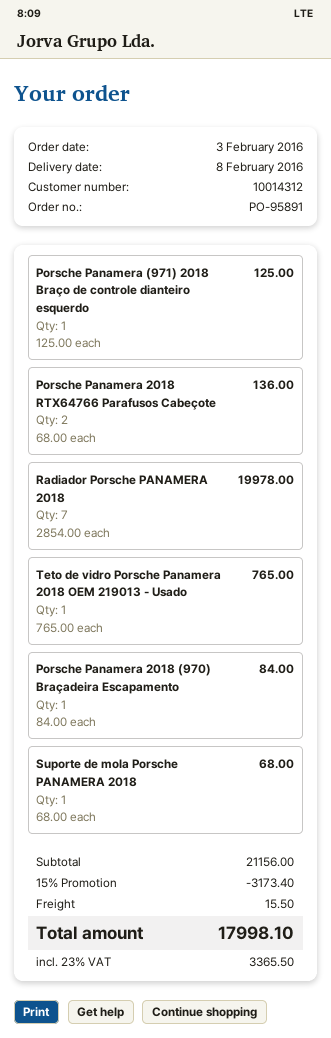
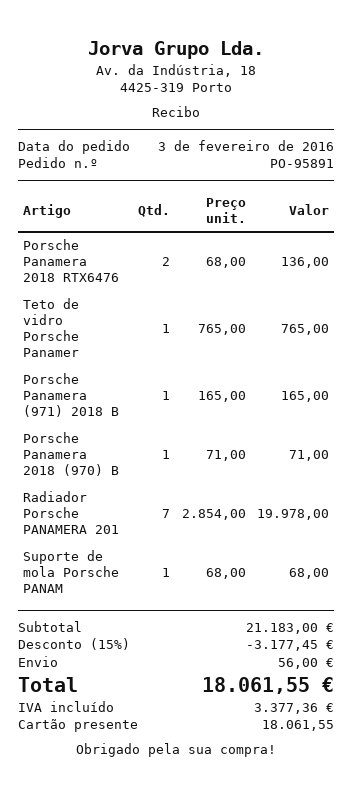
Porsche Panamera (971) 2018 Braço de controle dianteiro esquerdo: 1 x 125.00 = 125.00 -> 1 x 165.00 = 165.00
Porsche Panamera 2018 (970) Braçadeira Escapamento: 1 x 84.00 = 84.00 -> 1 x 71.00 = 71.00
subtotal: 21156.00 -> 21183.00
discount: 15% = 3173.40 -> 15% = 3177.45
shipping: 15.50 -> 56.00
tax: 3365.50 -> 3377.36
total: 17998.10 -> 18061.55

